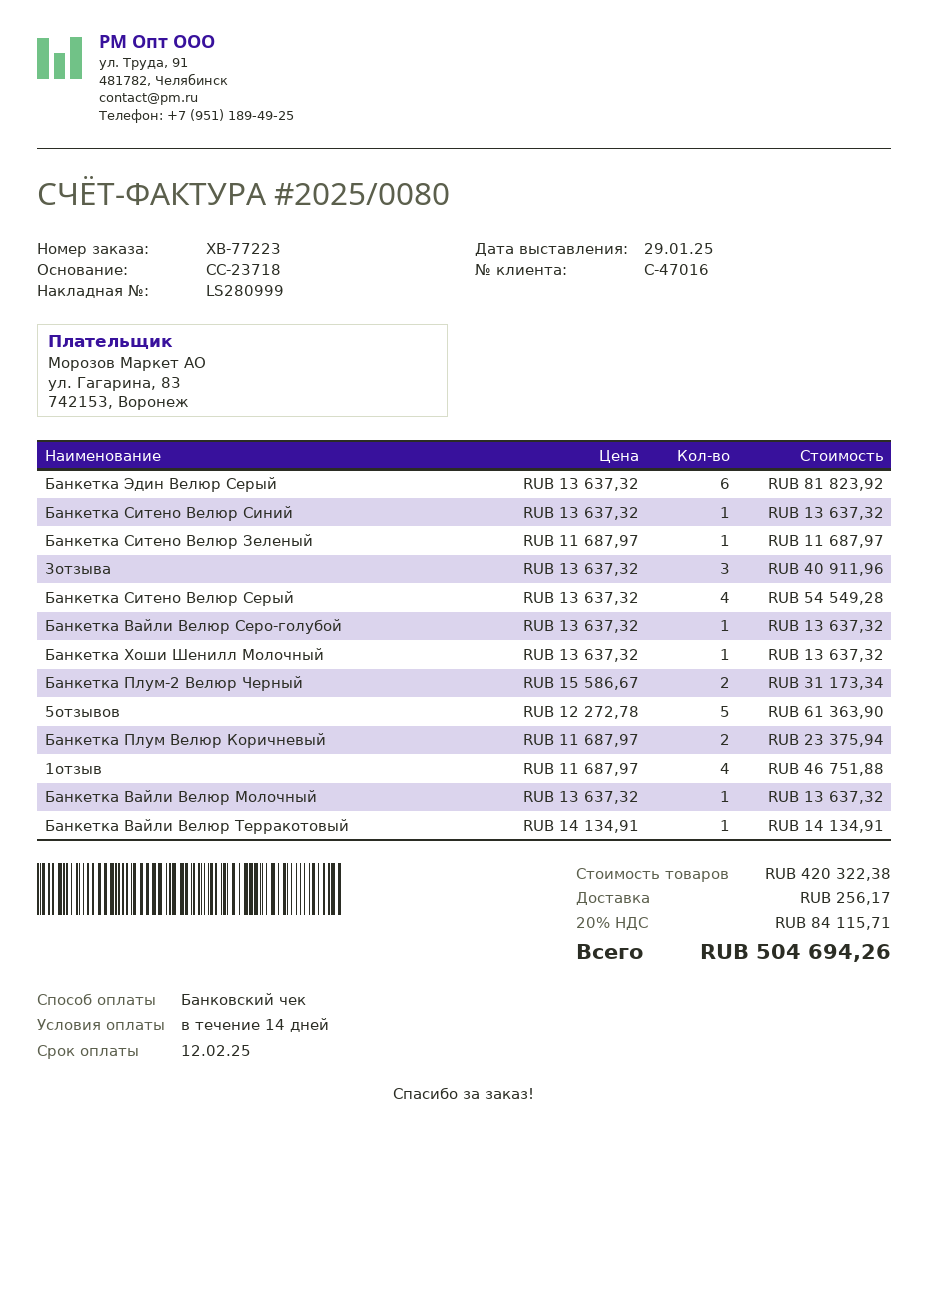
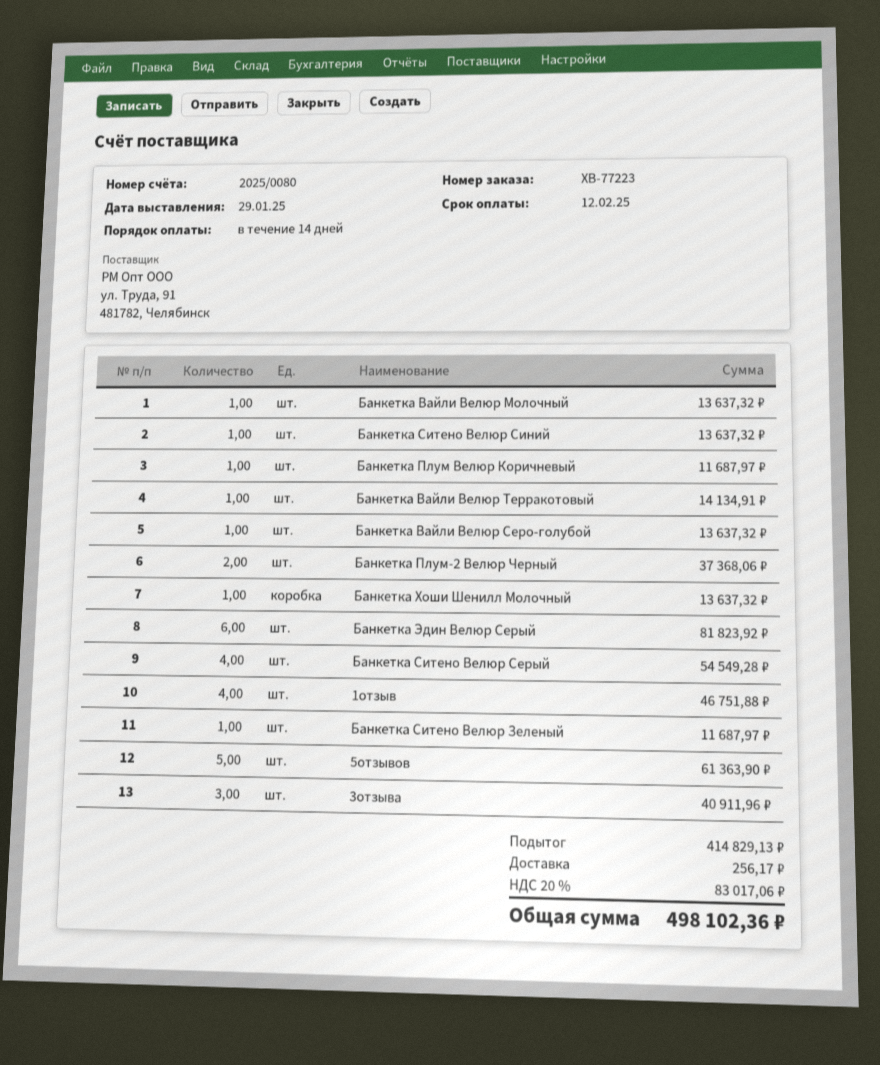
Банкетка Плум-2 Велюр Черный: 2 for 31173.34 -> 2 for 37368.06
Банкетка Плум Велюр Коричневый: 2 for 23375.94 -> 1 for 11687.97
subtotal: 420322.38 -> 414829.13
tax: 20% = 84115.71 -> 20% = 83017.06
total: 504694.26 -> 498102.36

